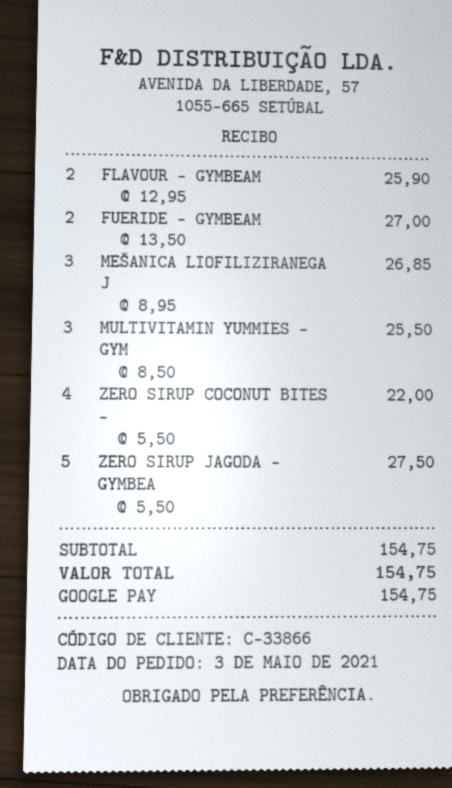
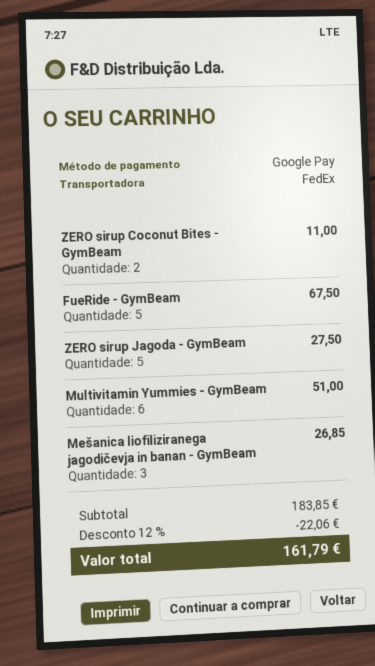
FLAVOUR - GYMBEAM: 2 for 25.90 -> none
FUERIDE - GYMBEAM: 2 for 27.00 -> 5 for 67.50
MULTIVITAMIN YUMMIES - GYM: 3 for 25.50 -> 6 for 51.00
ZERO SIRUP COCONUT BITES -: 4 for 22.00 -> 2 for 11.00
subtotal: 154.75 -> 183.85
discount: none -> 12% = 22.06
total: 154.75 -> 161.79

